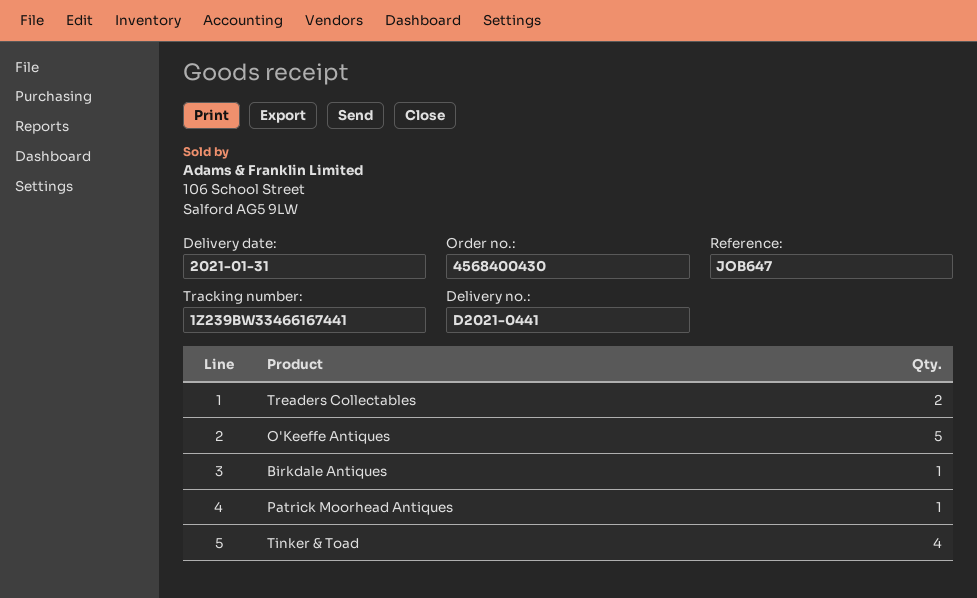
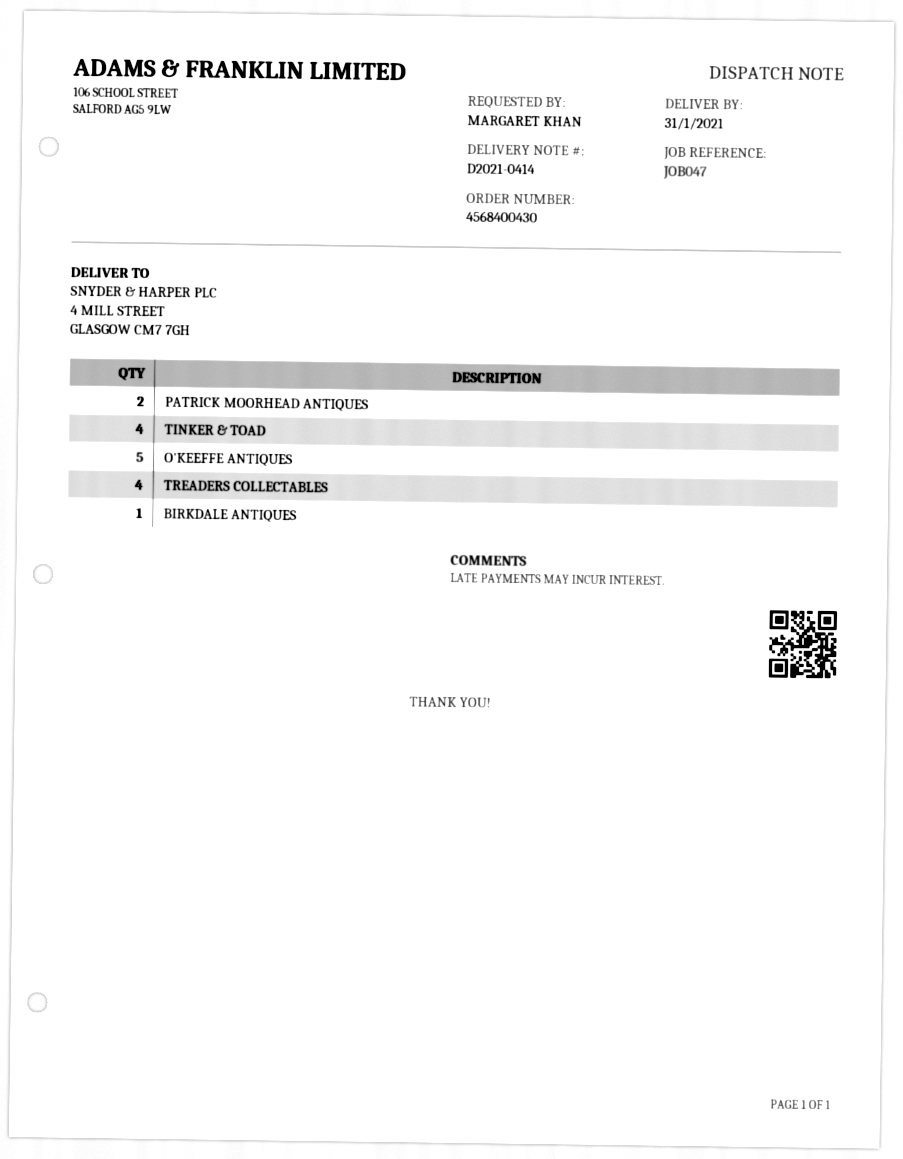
delivery note number: D2021-0441 -> D2021-0414
reference: JOB647 -> JOB047
Treaders Collectables: 2 -> 4
Patrick Moorhead Antiques: 1 -> 2

